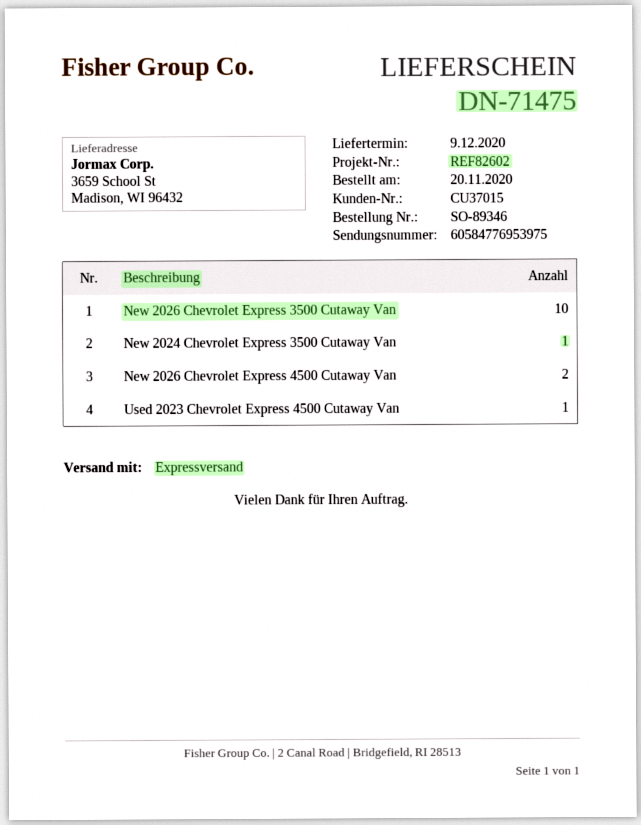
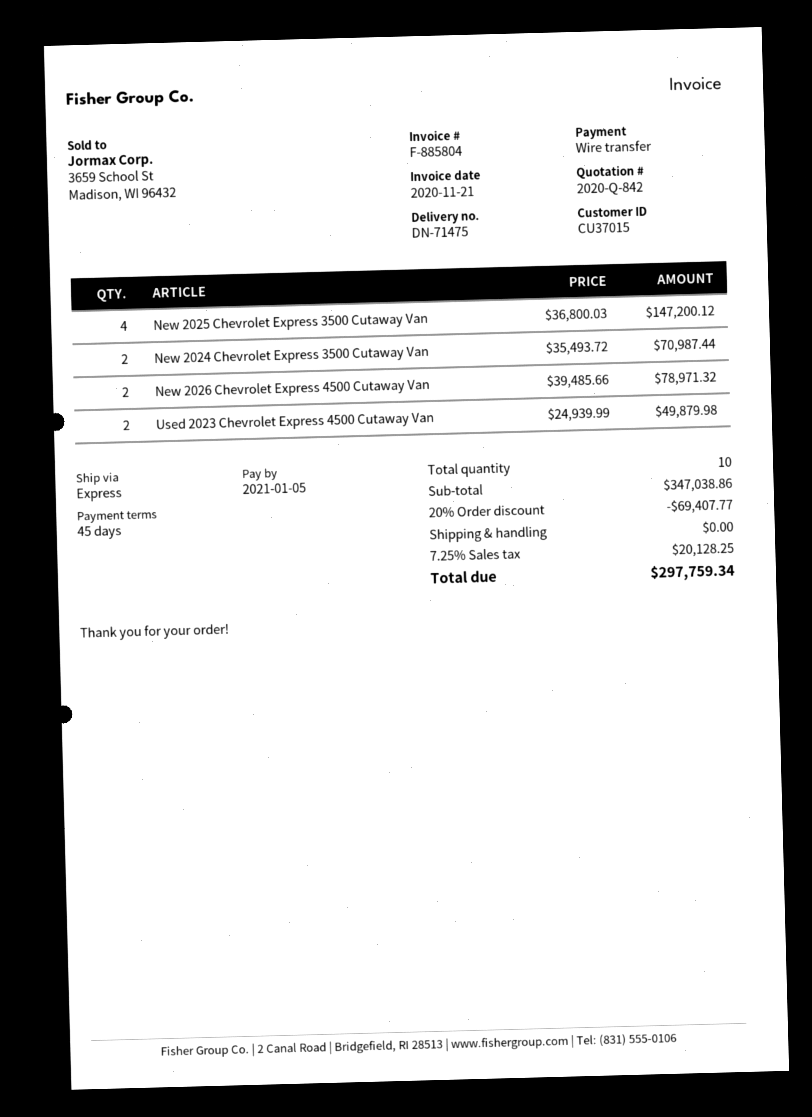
New 2026 Chevrolet Express 3500 Cutaway Van: 10 -> none
New 2024 Chevrolet Express 3500 Cutaway Van: 1 -> 2
Used 2023 Chevrolet Express 4500 Cutaway Van: 1 -> 2
New 2025 Chevrolet Express 3500 Cutaway Van: none -> 4

